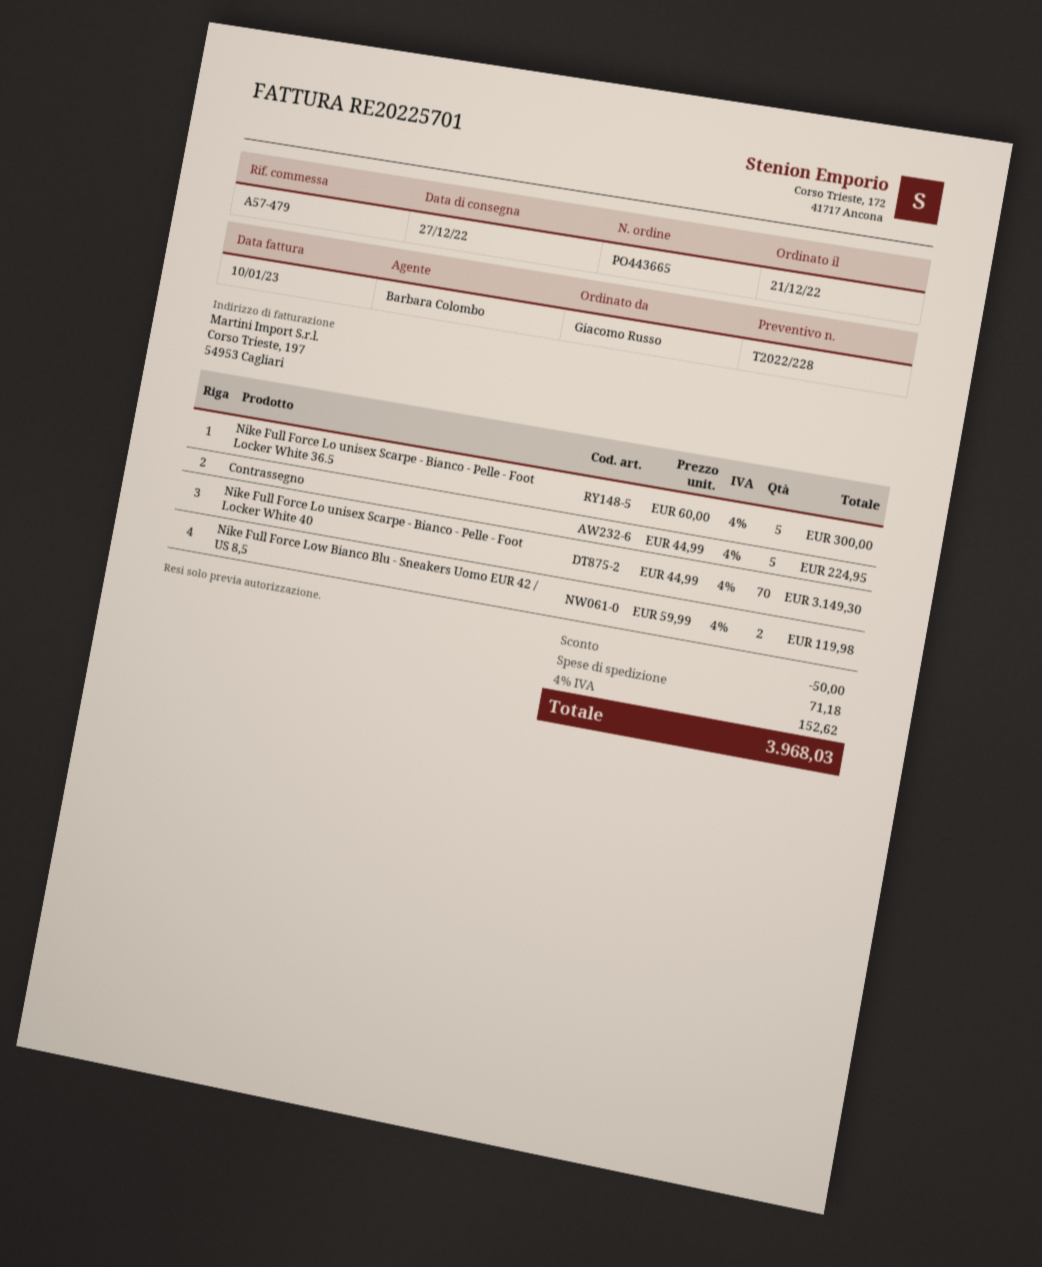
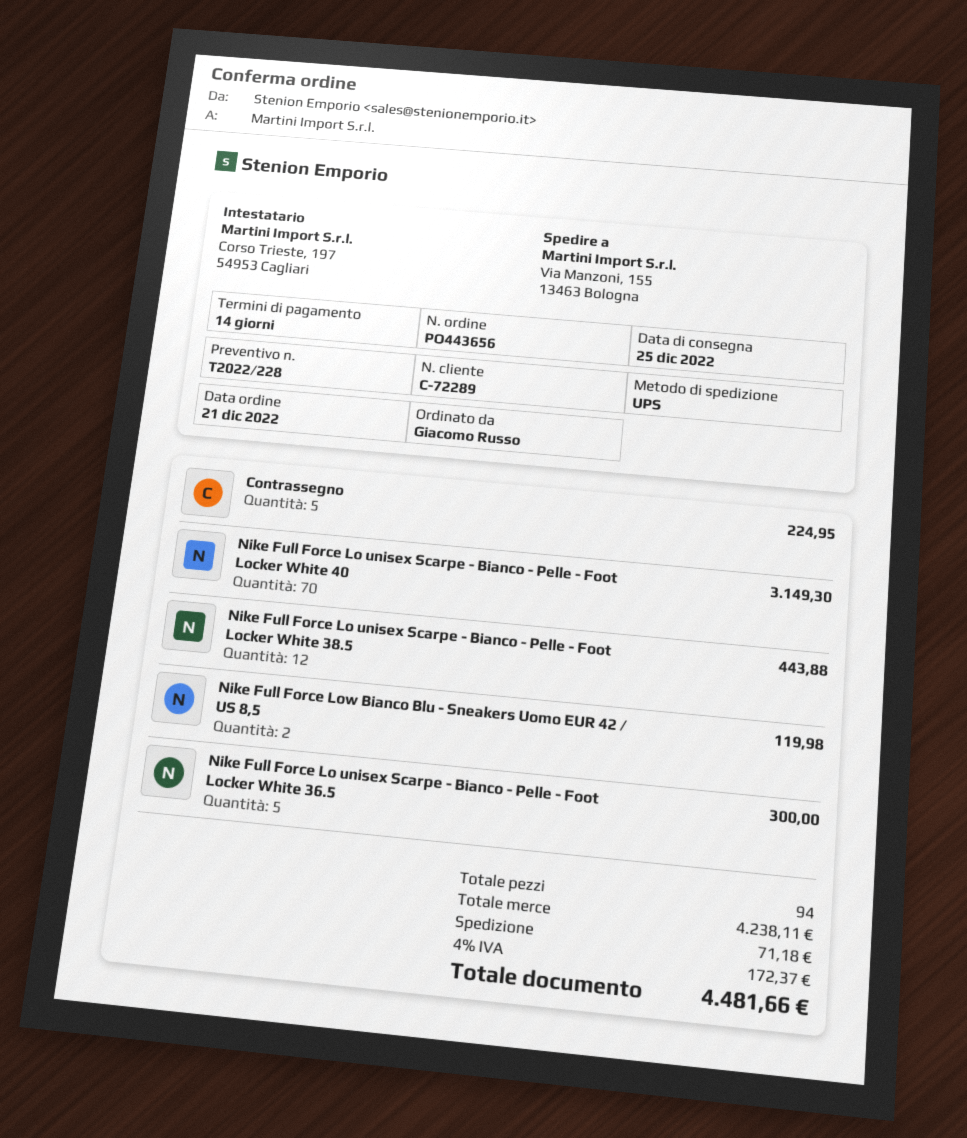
order number: PO443665 -> PO443656
delivery date: 2022-12-27 -> 2022-12-25
Nike Full Force Lo unisex Scarpe - Bianco - Pelle - Foot Locker White 38.5: none -> 12 for 443.88
discount: 50.00 -> none
tax: 4% = 152.62 -> 4% = 172.37
total: 3968.03 -> 4481.66

